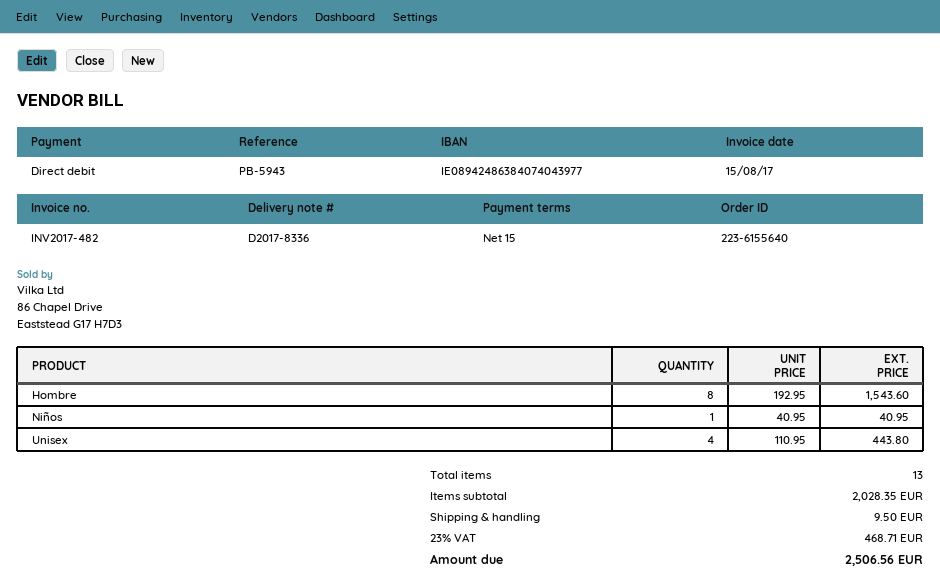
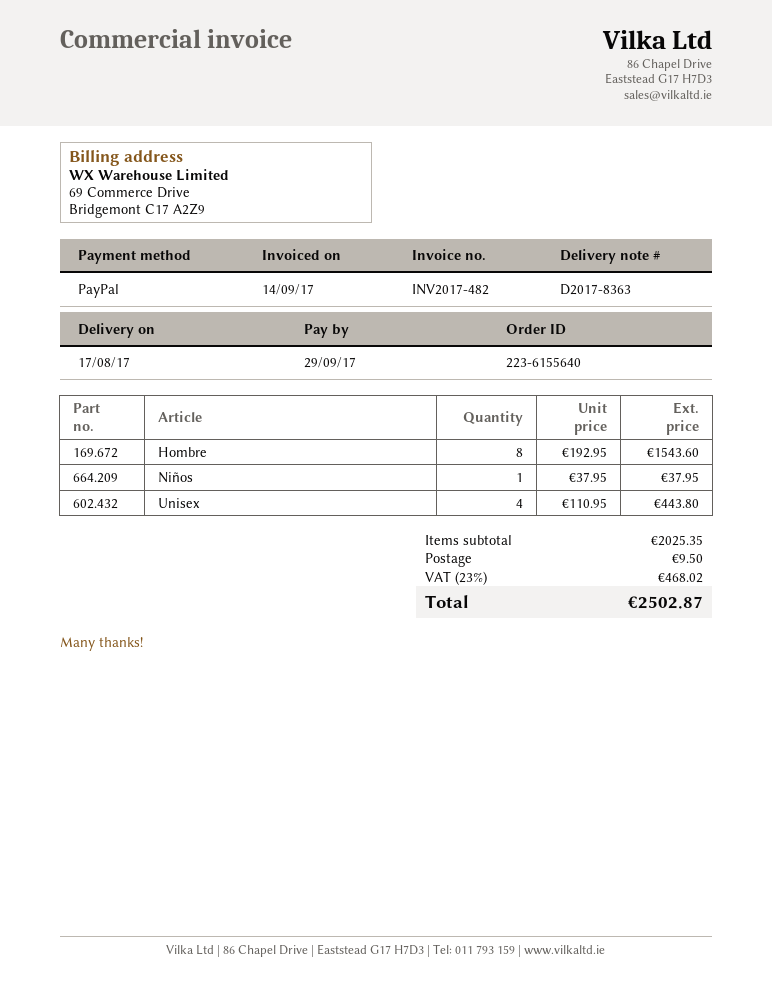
delivery note number: D2017-8336 -> D2017-8363
invoice date: 2017-08-15 -> 2017-09-14
payment method: direct debit -> PayPal
Niños: 1 x 40.95 = 40.95 -> 1 x 37.95 = 37.95
subtotal: 2028.35 -> 2025.35
tax: 23% = 468.71 -> 23% = 468.02
total: 2506.56 -> 2502.87

